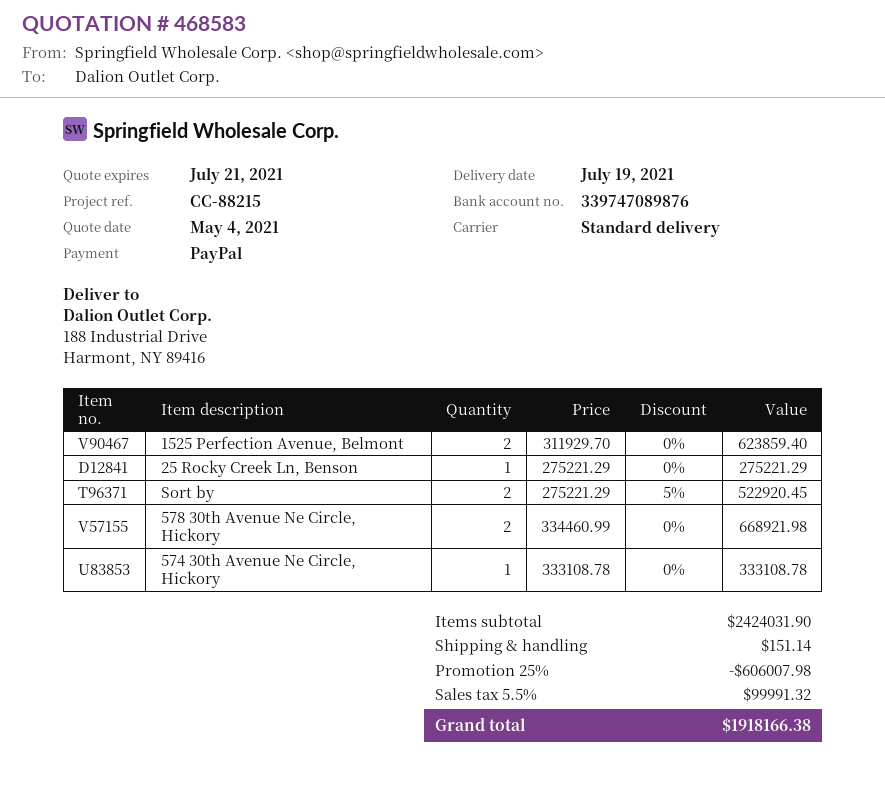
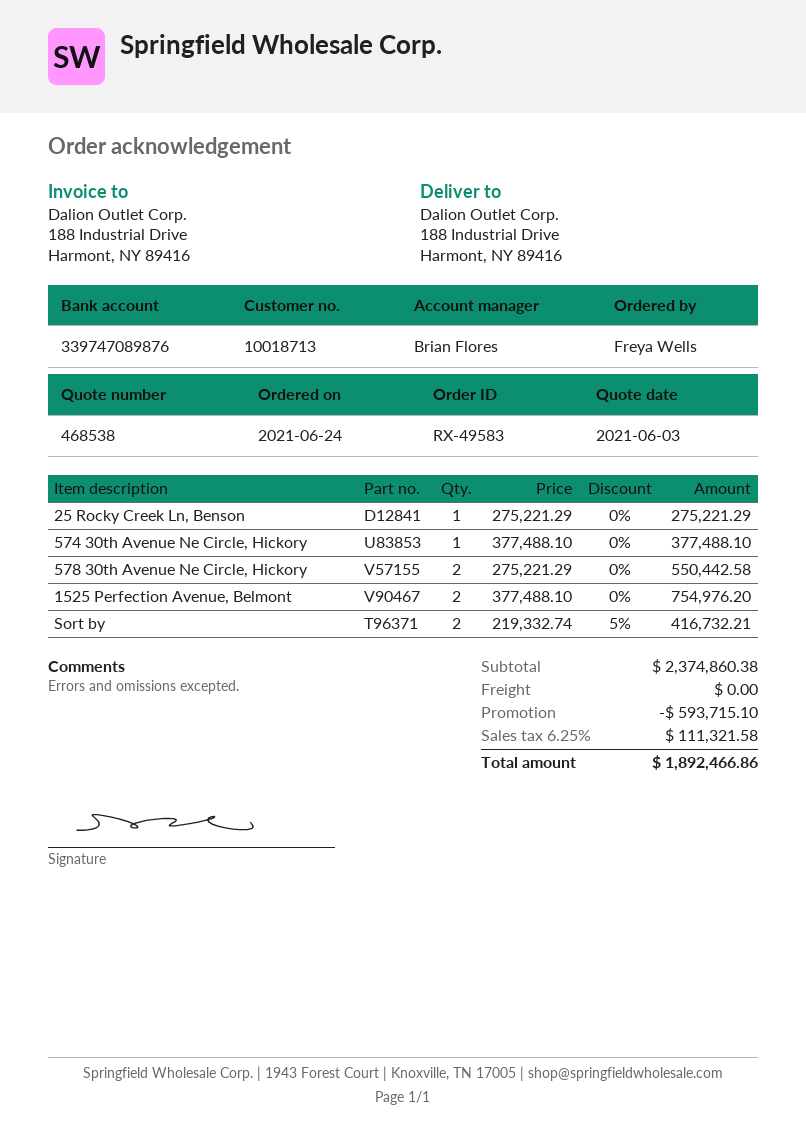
quote number: 468583 -> 468538
quote date: 2021-05-04 -> 2021-06-03
1525 Perfection Avenue, Belmont: 2 x 311929.70 = 623859.40 -> 2 x 377488.10 = 754976.20
Sort by: 2 x 275221.29 - 5% = 522920.45 -> 2 x 219332.74 - 5% = 416732.21
578 30th Avenue Ne Circle, Hickory: 2 x 334460.99 = 668921.98 -> 2 x 275221.29 = 550442.58
574 30th Avenue Ne Circle, Hickory: 1 x 333108.78 = 333108.78 -> 1 x 377488.10 = 377488.10
subtotal: 2424031.90 -> 2374860.38
discount: 606007.98 -> 593715.10
shipping: 151.14 -> 0.00
tax: 5.5% = 99991.32 -> 6.25% = 111321.58
total: 1918166.38 -> 1892466.86

